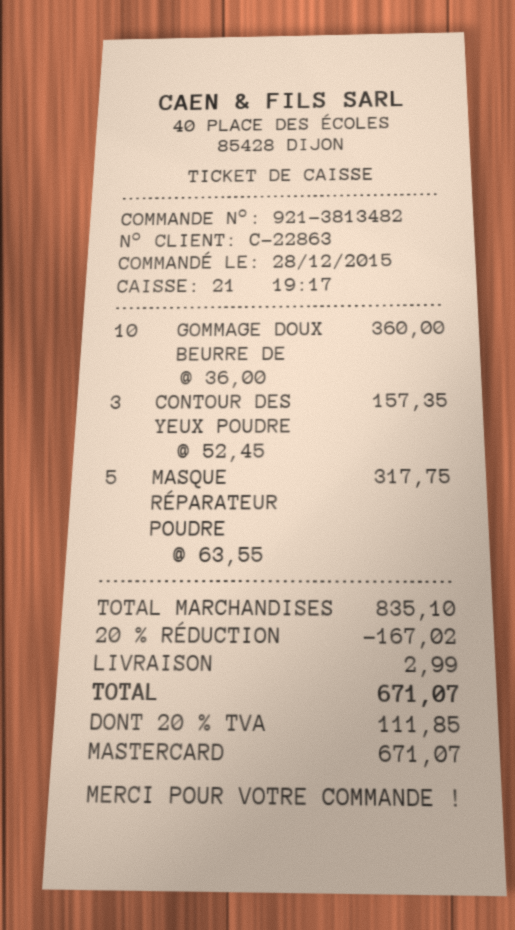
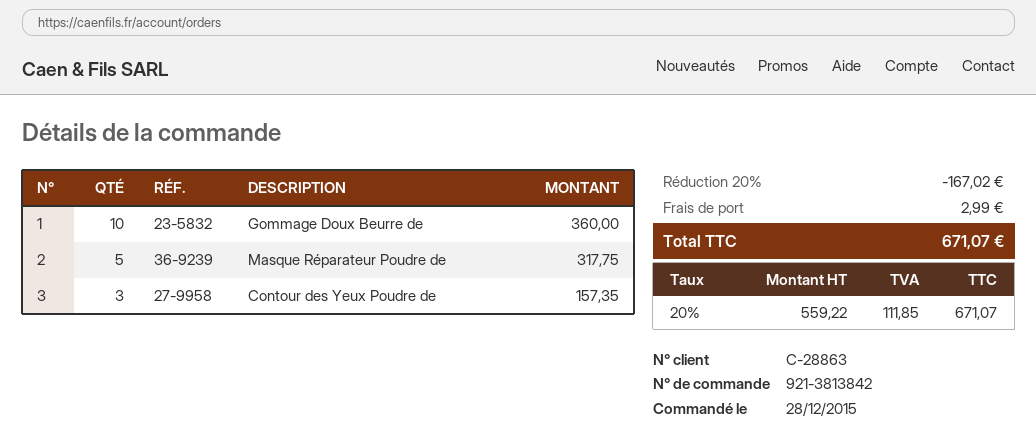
order number: 921-3813482 -> 921-3813842
customer number: C-22863 -> C-28863

